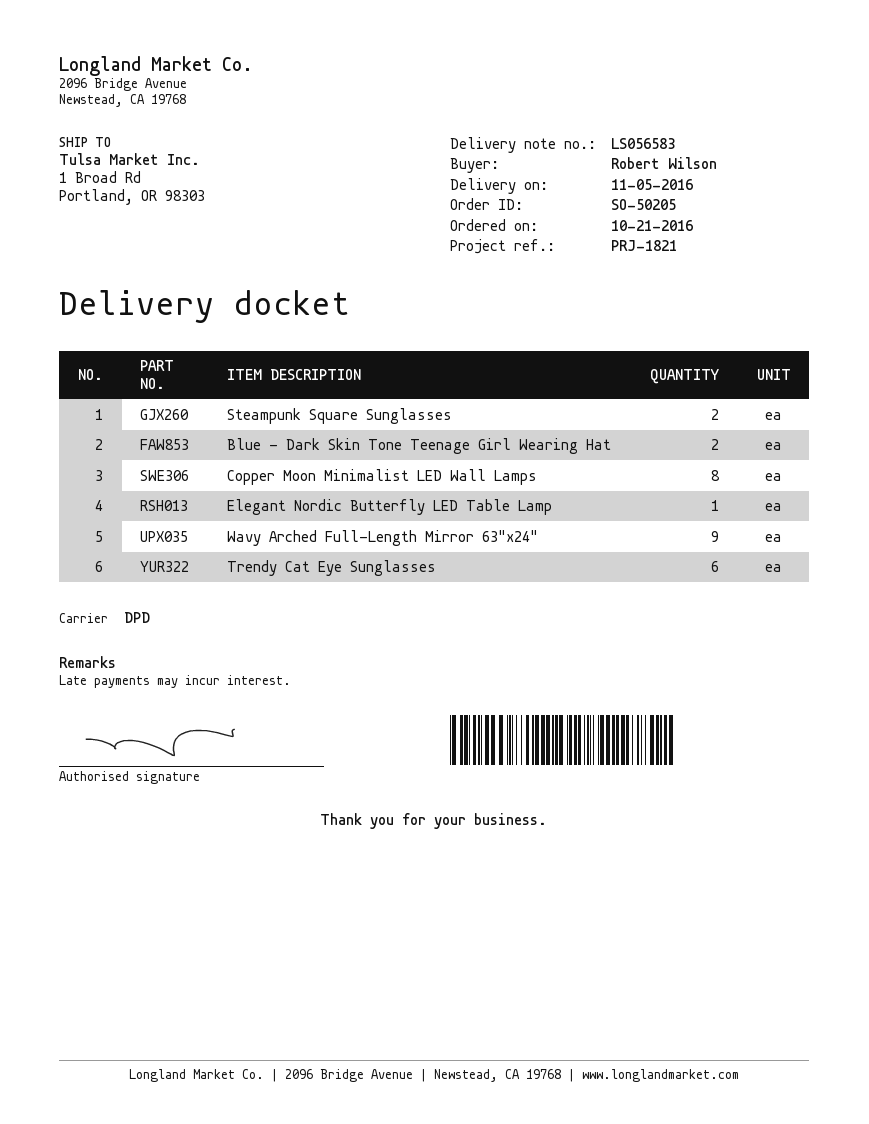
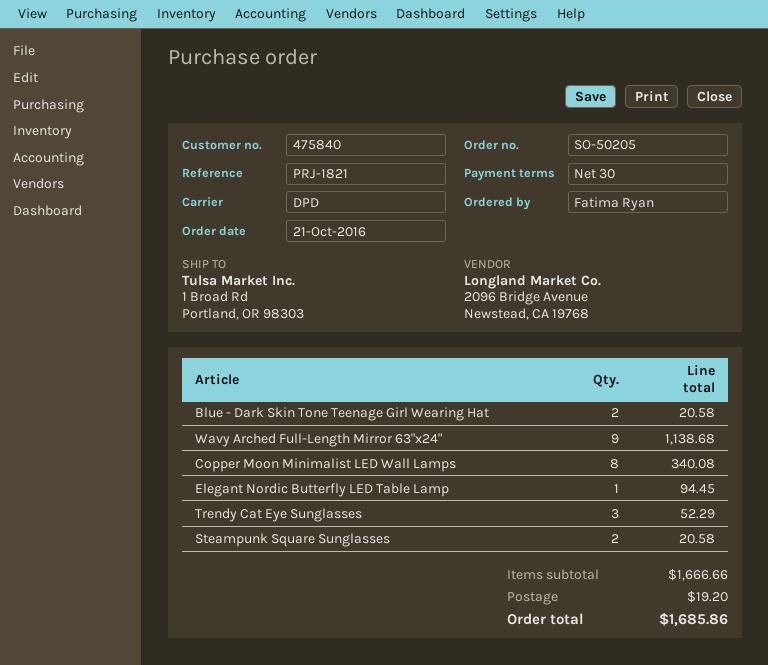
ordered by: Robert Wilson -> Fatima Ryan
Trendy Cat Eye Sunglasses: 6 -> 3

